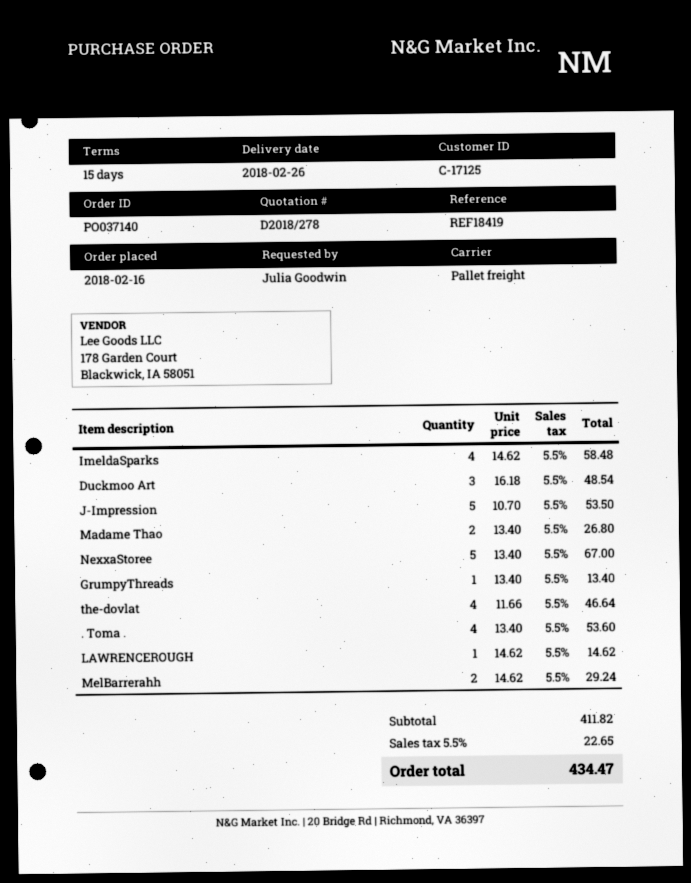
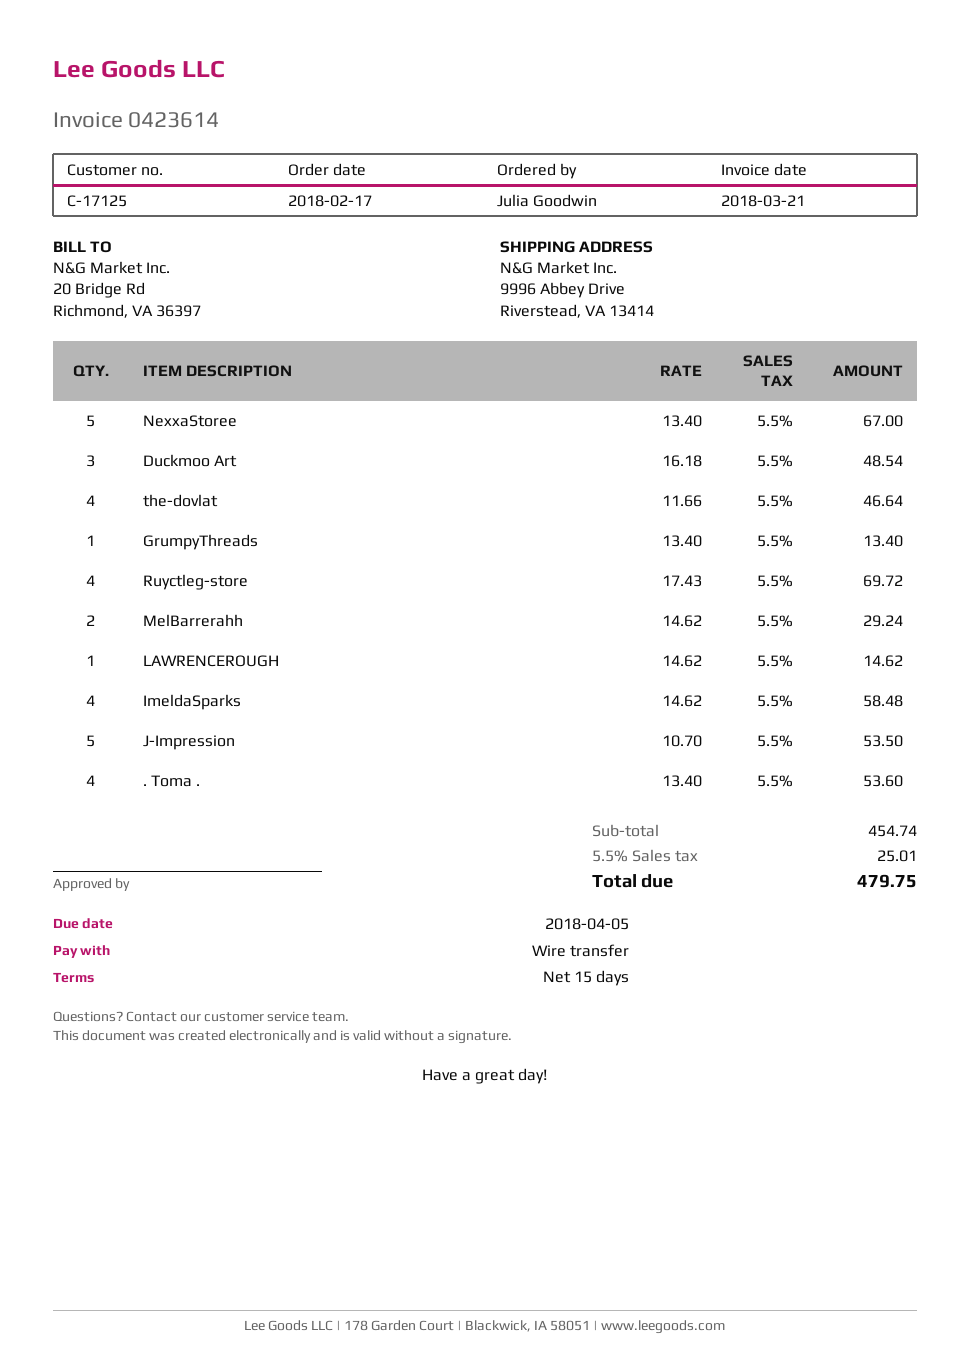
order date: 2018-02-16 -> 2018-02-17
Madame Thao: 2 x 13.40 = 26.80 -> none
Ruyctleg-store: none -> 4 x 17.43 = 69.72
subtotal: 411.82 -> 454.74
tax: 5.5% = 22.65 -> 5.5% = 25.01
total: 434.47 -> 479.75

